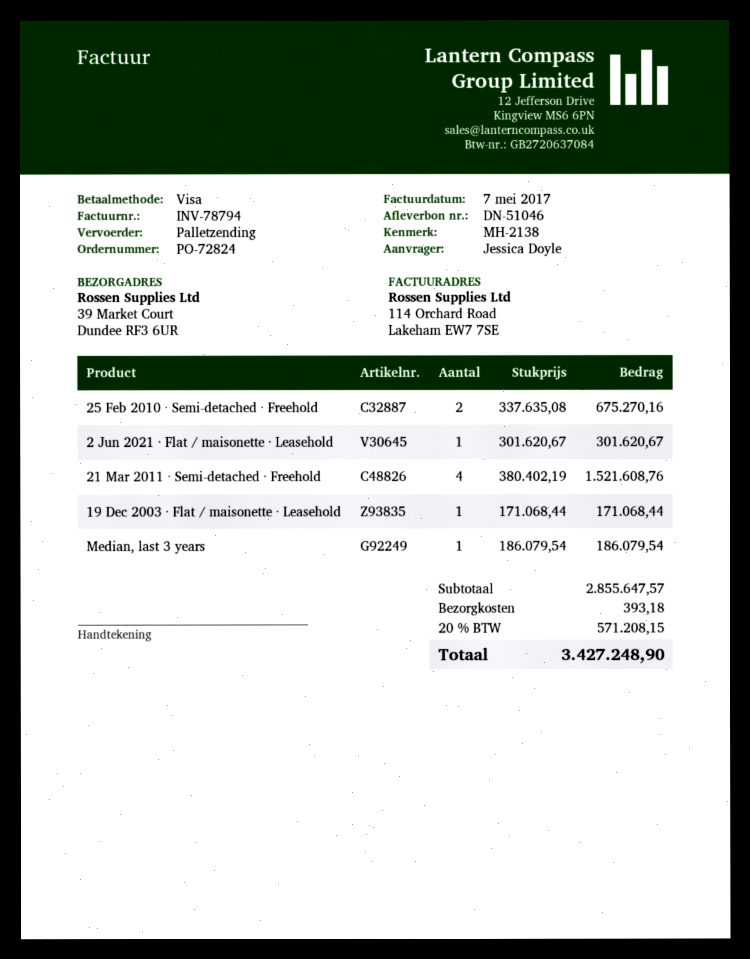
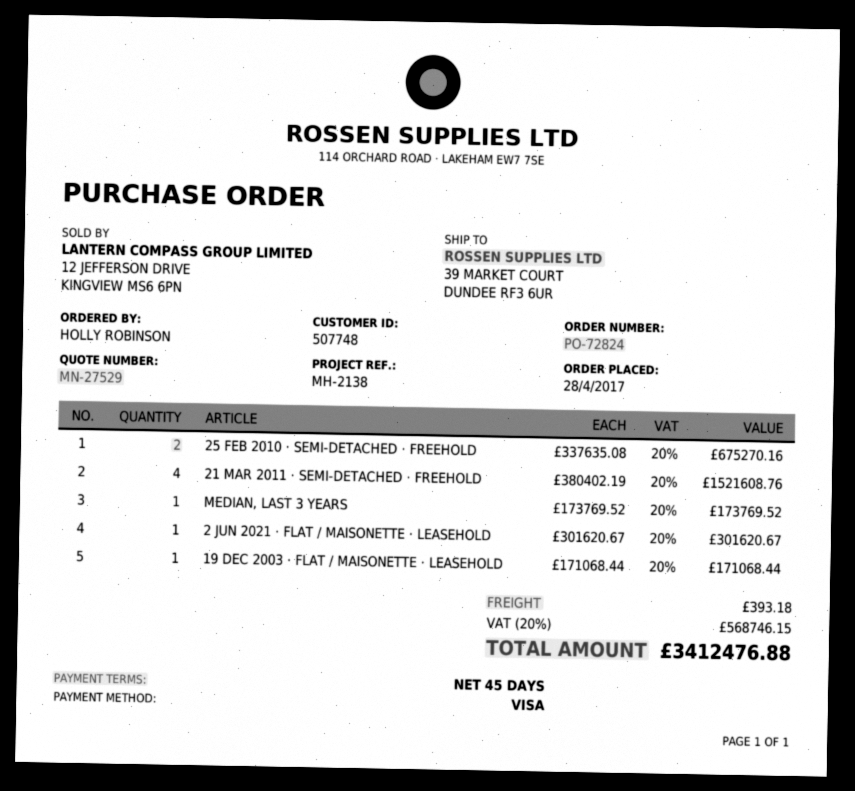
ordered by: Jessica Doyle -> HOLLY ROBINSON
Median, last 3 years: 1 x 186079.54 = 186079.54 -> 1 x 173769.52 = 173769.52
tax: 20% = 571208.15 -> 20% = 568746.15
total: 3427248.90 -> 3412476.88

